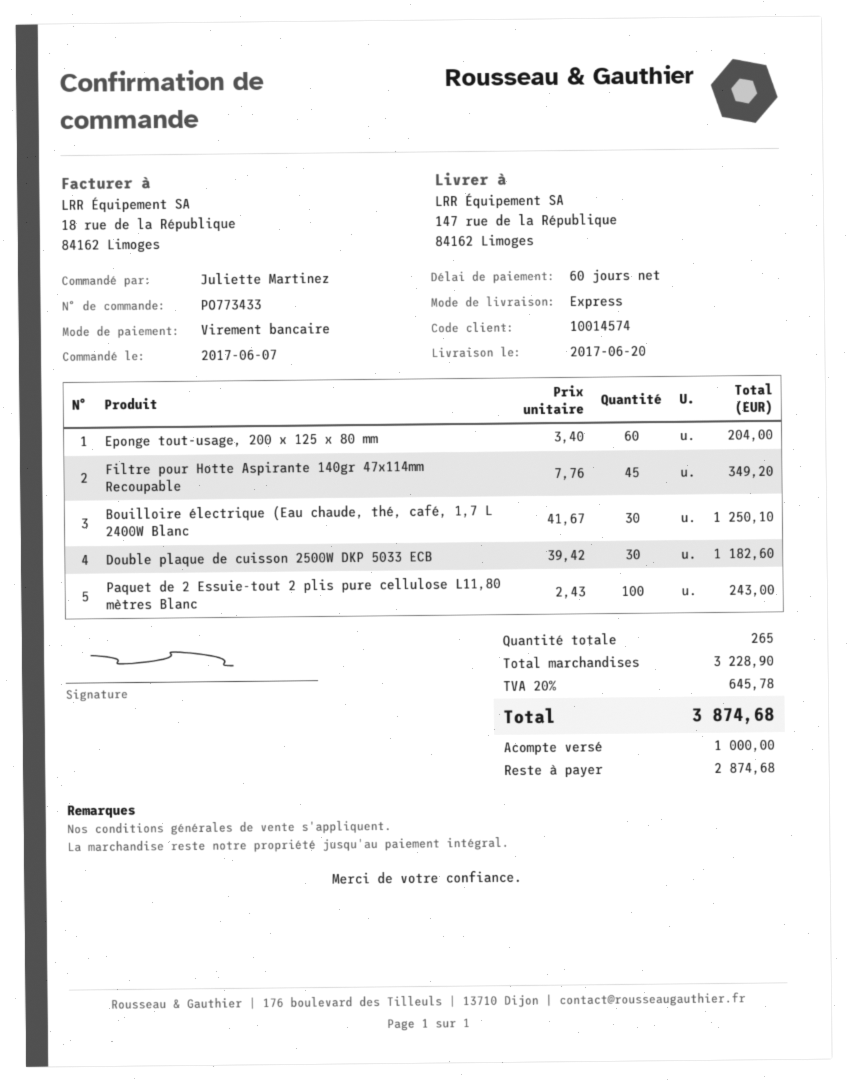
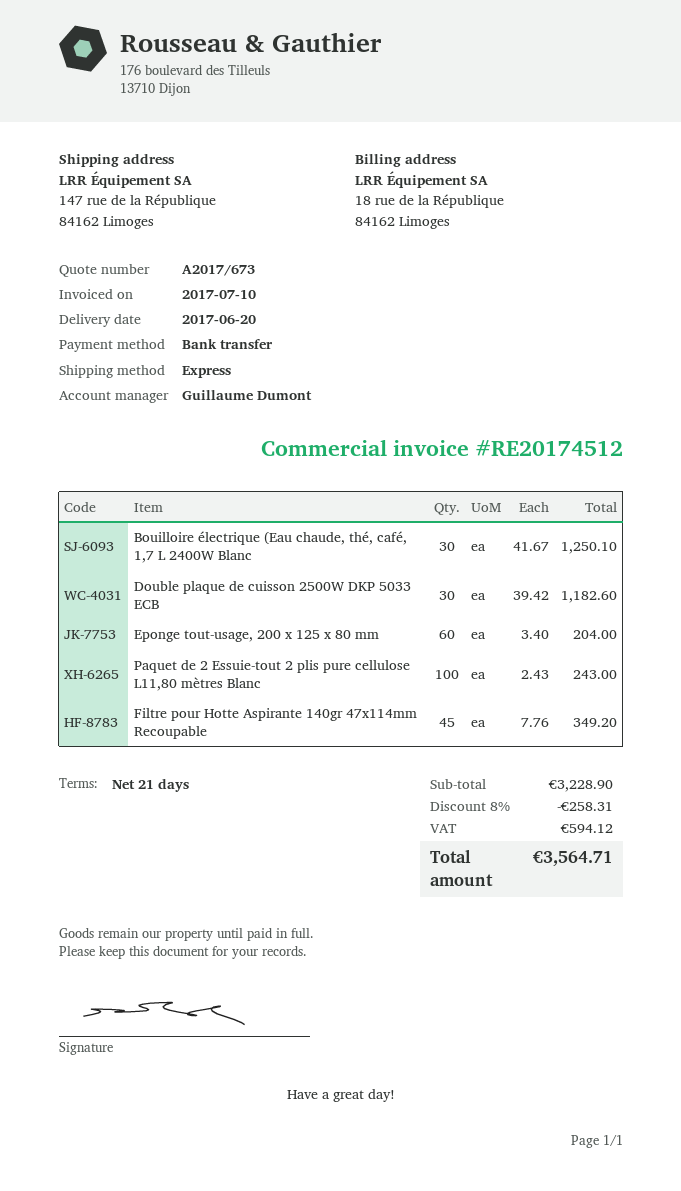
payment terms: 60 days -> 21 days
discount: none -> 8% = 258.31
tax: 645.78 -> 594.12
total: 3874.68 -> 3564.71

